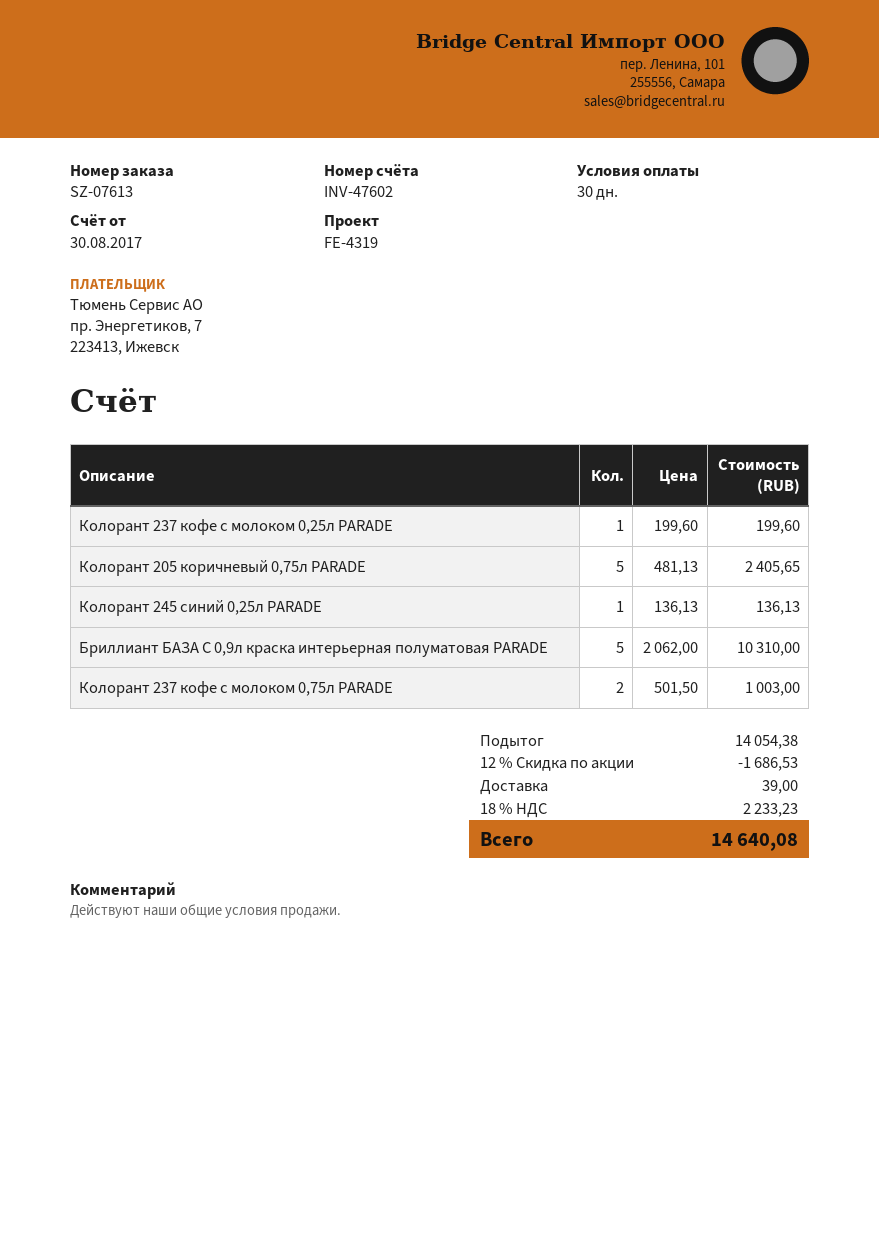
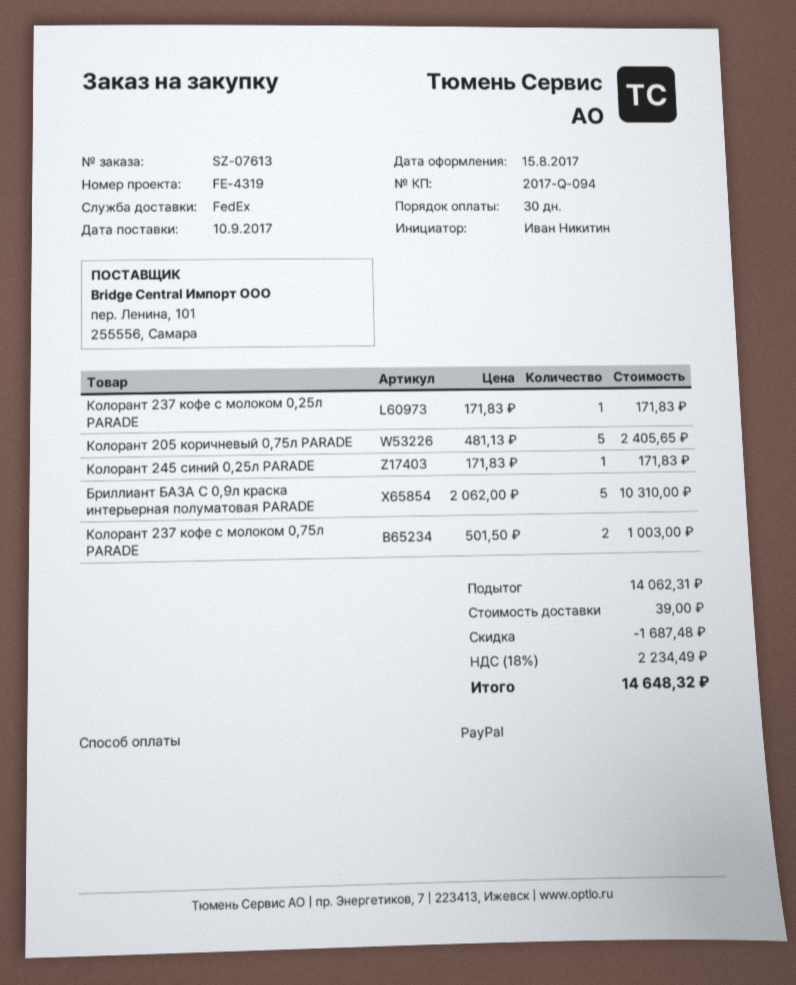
Колорант 237 кофе с молоком 0,25л PARADE: 1 x 199.60 = 199.60 -> 1 x 171.83 = 171.83
Колорант 245 синий 0,25л PARADE: 1 x 136.13 = 136.13 -> 1 x 171.83 = 171.83
subtotal: 14054.38 -> 14062.31
discount: 1686.53 -> 1687.48
tax: 18% = 2233.23 -> 18% = 2234.49
total: 14640.08 -> 14648.32

